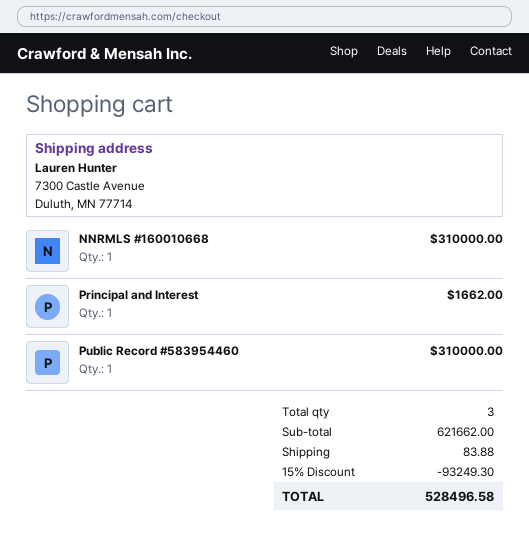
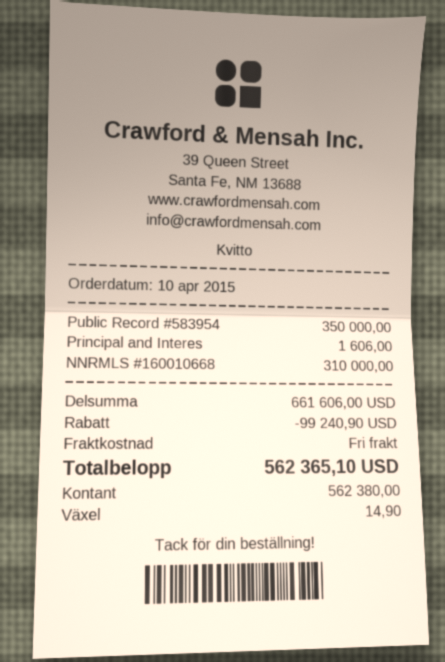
Principal and Interest: 1 for 1662.00 -> 1 for 1606.00
Public Record #583954460: 1 for 310000.00 -> 1 for 350000.00
subtotal: 621662.00 -> 661606.00
discount: 93249.30 -> 99240.90
shipping: 83.88 -> 0.00
total: 528496.58 -> 562365.10

